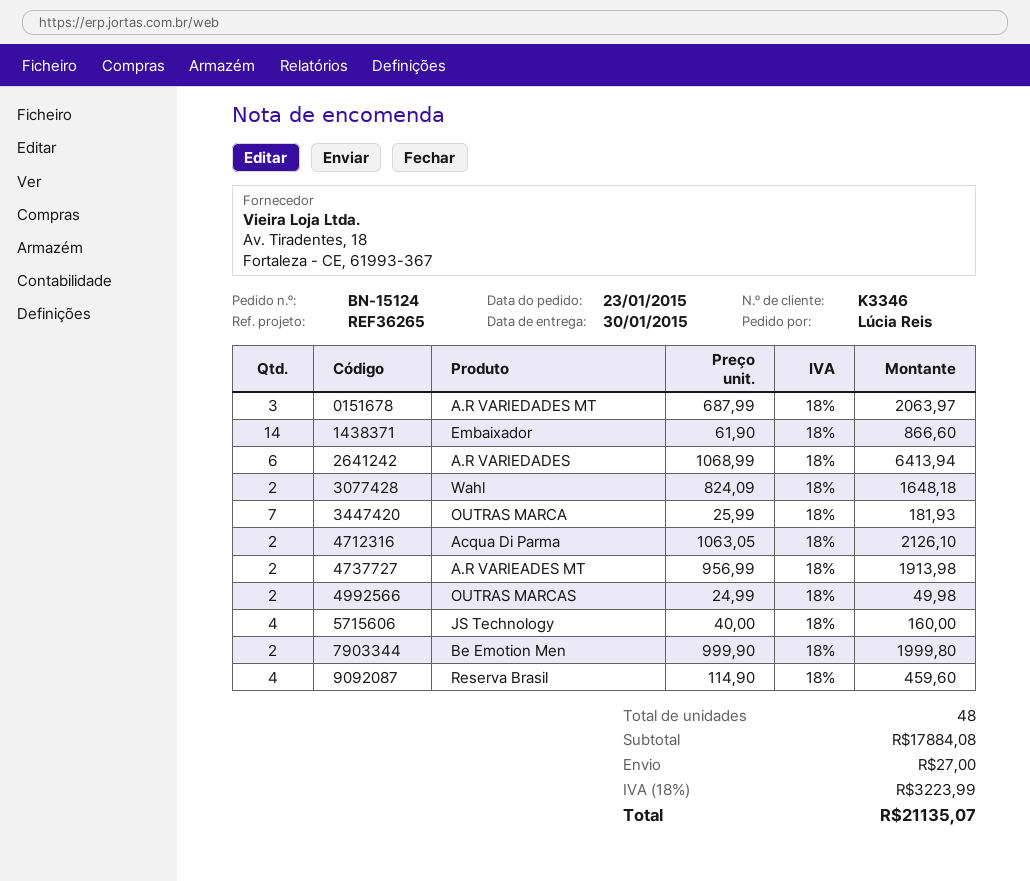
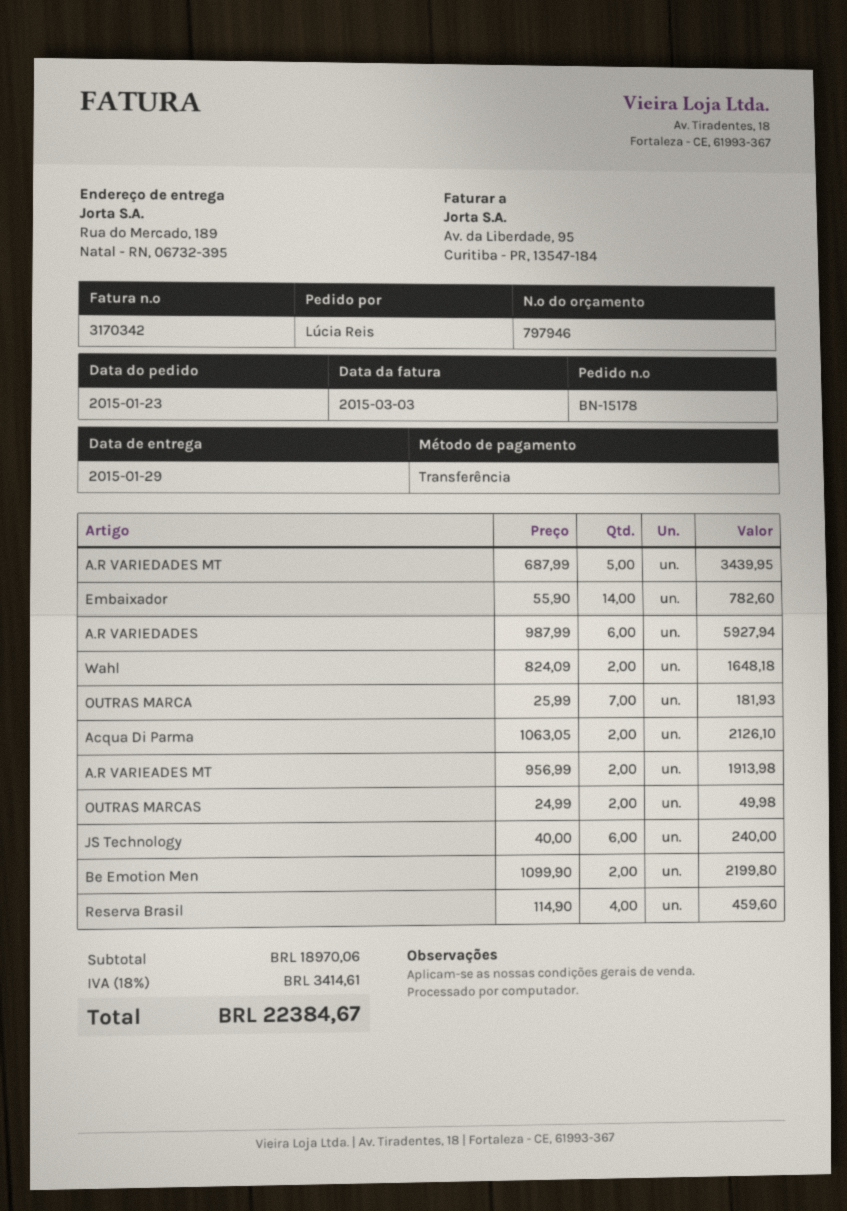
order number: BN-15124 -> BN-15178
delivery date: 2015-01-30 -> 2015-01-29
A.R VARIEDADES MT: 3 x 687.99 = 2063.97 -> 5 x 687.99 = 3439.95
Embaixador: 14 x 61.90 = 866.60 -> 14 x 55.90 = 782.60
A.R VARIEDADES: 6 x 1068.99 = 6413.94 -> 6 x 987.99 = 5927.94
JS Technology: 4 x 40.00 = 160.00 -> 6 x 40.00 = 240.00
Be Emotion Men: 2 x 999.90 = 1999.80 -> 2 x 1099.90 = 2199.80
subtotal: 17884.08 -> 18970.06
shipping: 27.00 -> none
tax: 18% = 3223.99 -> 18% = 3414.61
total: 21135.07 -> 22384.67

